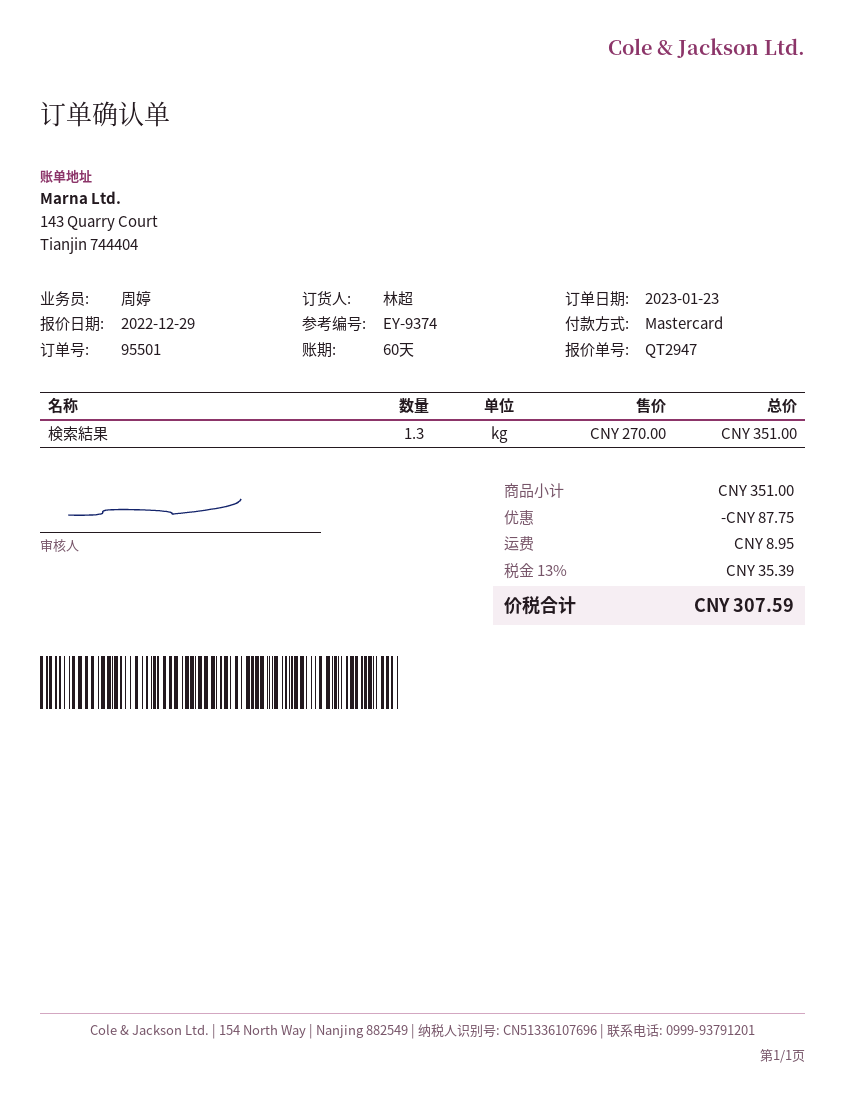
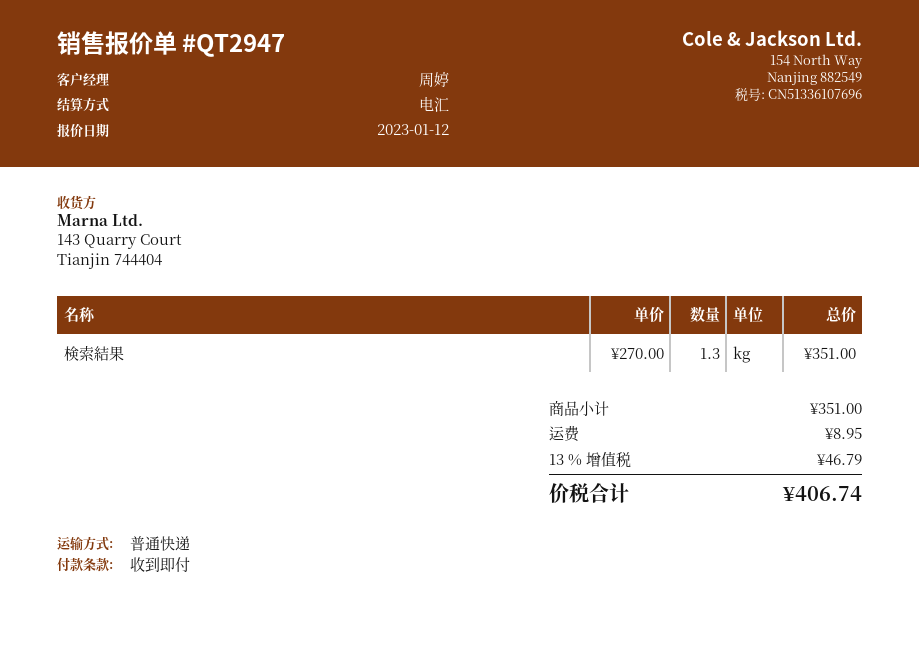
quote date: 2022-12-29 -> 2023-01-12
payment terms: 60 days -> on receipt
payment method: Mastercard -> bank transfer
discount: 87.75 -> none
tax: 13% = 35.39 -> 13% = 46.79
total: 307.59 -> 406.74

